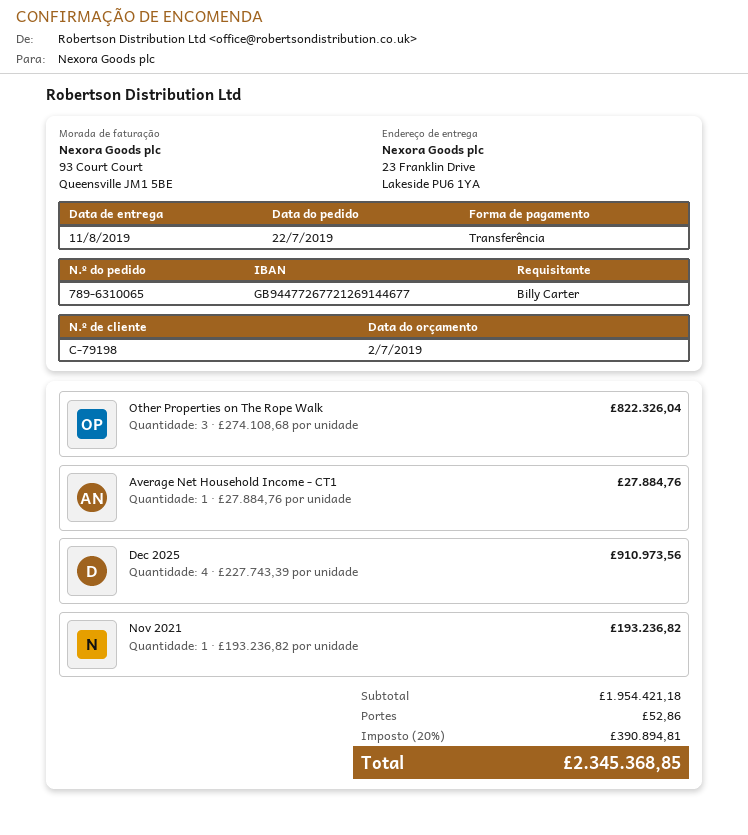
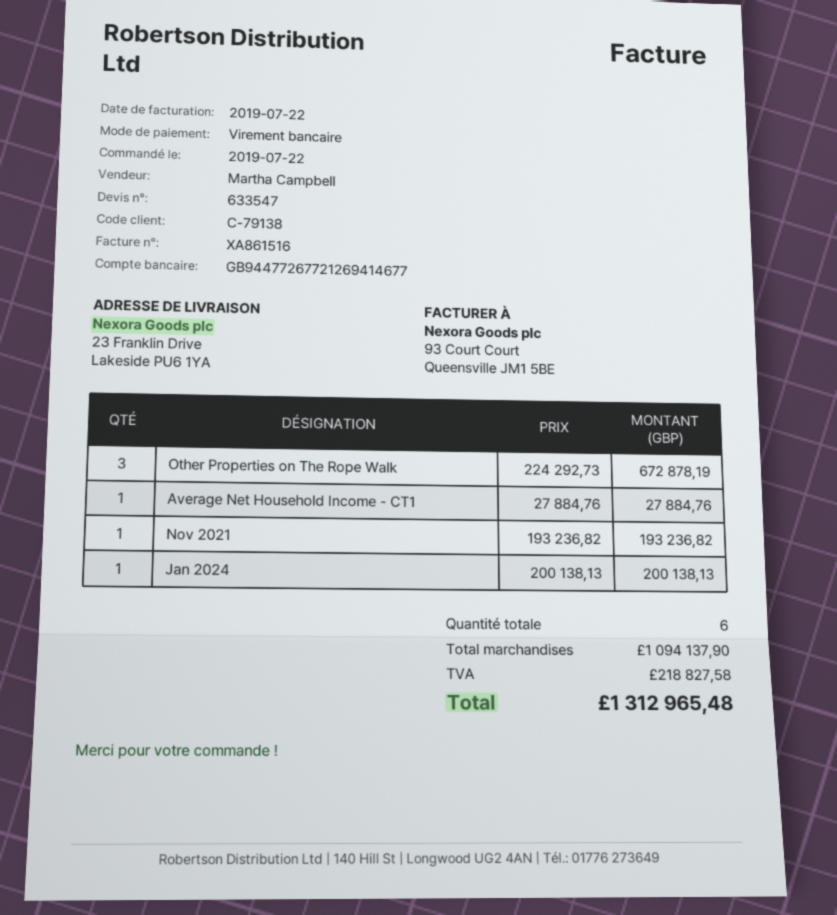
customer number: C-79198 -> C-79138
bank account: GB94477267721269144677 -> GB94477267721269414677
Other Properties on The Rope Walk: 3 x 274108.68 = 822326.04 -> 3 x 224292.73 = 672878.19
Dec 2025: 4 x 227743.39 = 910973.56 -> none
Jan 2024: none -> 1 x 200138.13 = 200138.13
subtotal: 1954421.18 -> 1094137.90
shipping: 52.86 -> none
tax: 390894.81 -> 218827.58
total: 2345368.85 -> 1312965.48

